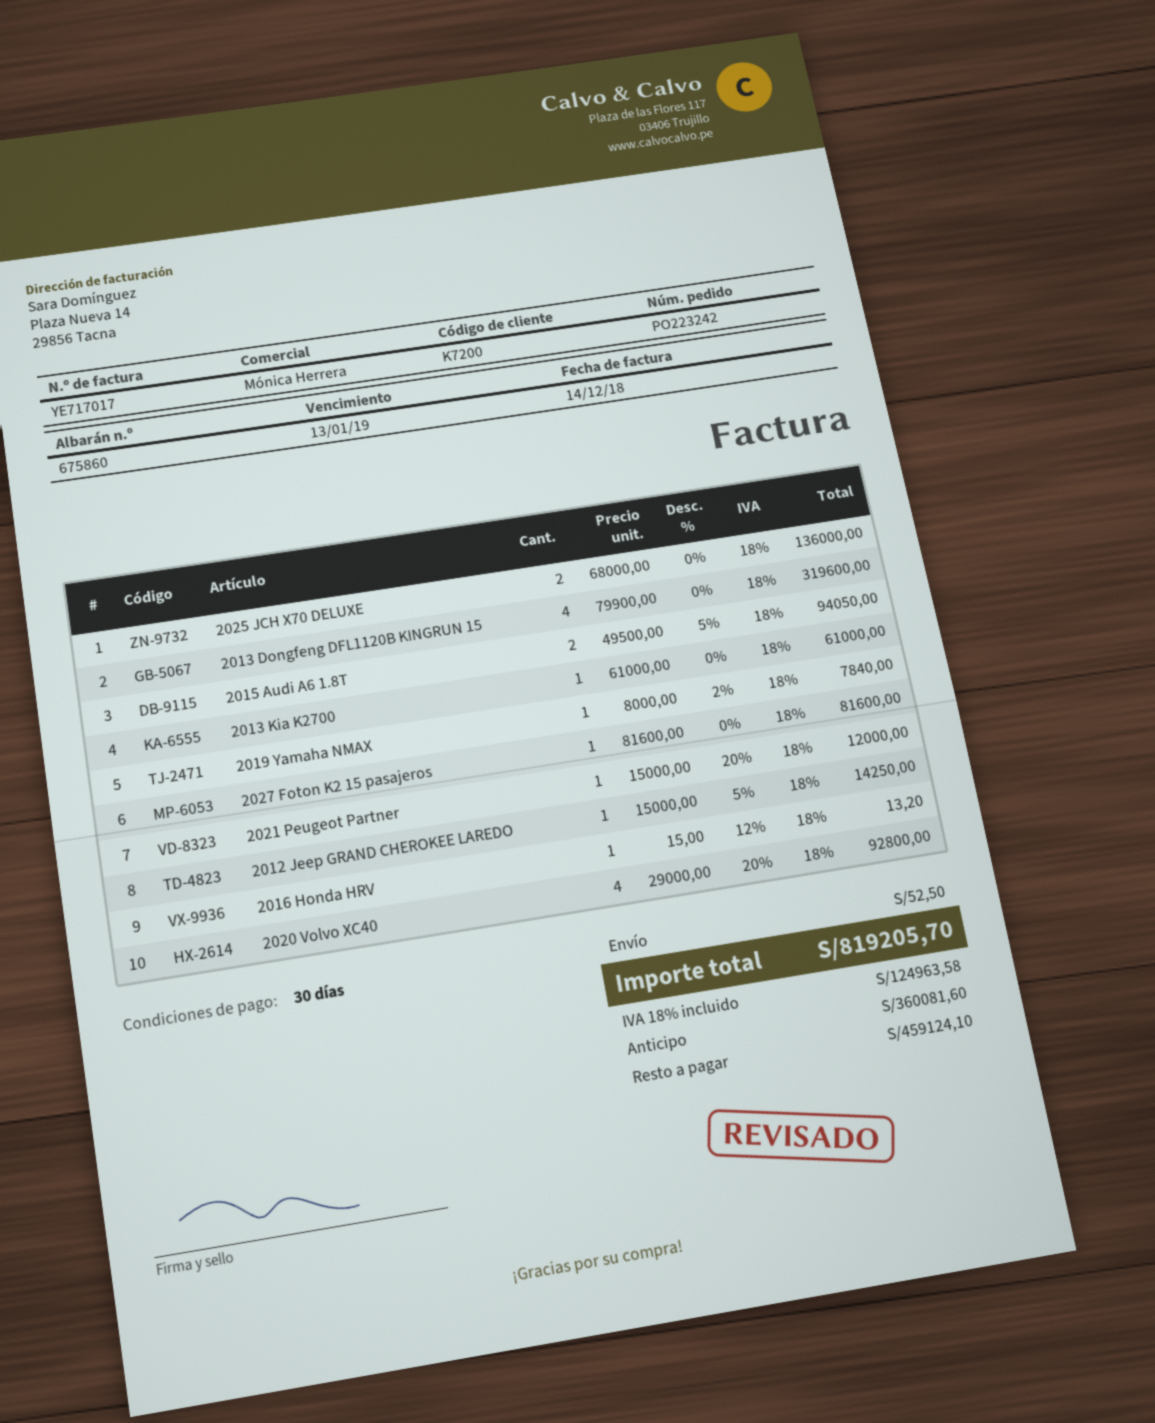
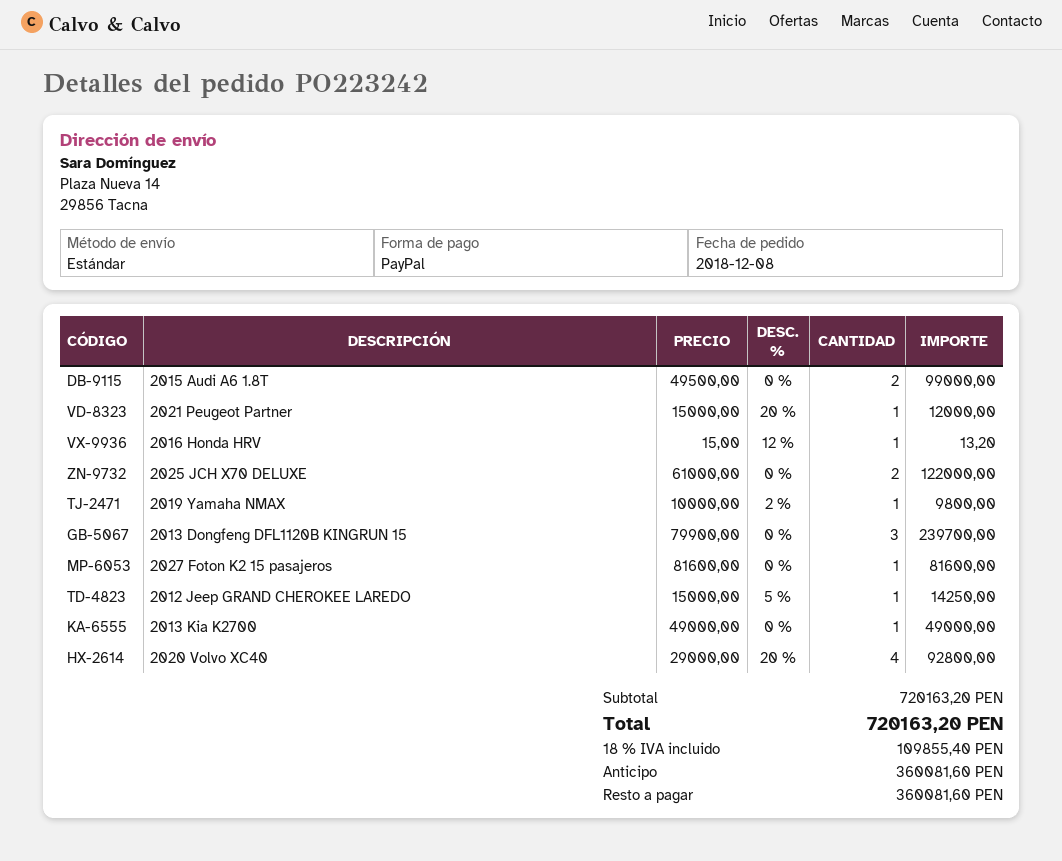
2025 JCH X70 DELUXE: 2 x 68000.00 = 136000.00 -> 2 x 61000.00 = 122000.00
2013 Dongfeng DFL1120B KINGRUN 15: 4 x 79900.00 = 319600.00 -> 3 x 79900.00 = 239700.00
2015 Audi A6 1.8T: 2 x 49500.00 - 5% = 94050.00 -> 2 x 49500.00 = 99000.00
2013 Kia K2700: 1 x 61000.00 = 61000.00 -> 1 x 49000.00 = 49000.00
2019 Yamaha NMAX: 1 x 8000.00 - 2% = 7840.00 -> 1 x 10000.00 - 2% = 9800.00
shipping: 52.50 -> none
tax: 18% = 124963.58 -> 18% = 109855.40
total: 819205.70 -> 720163.20
balance: 459124.10 -> 360081.60

